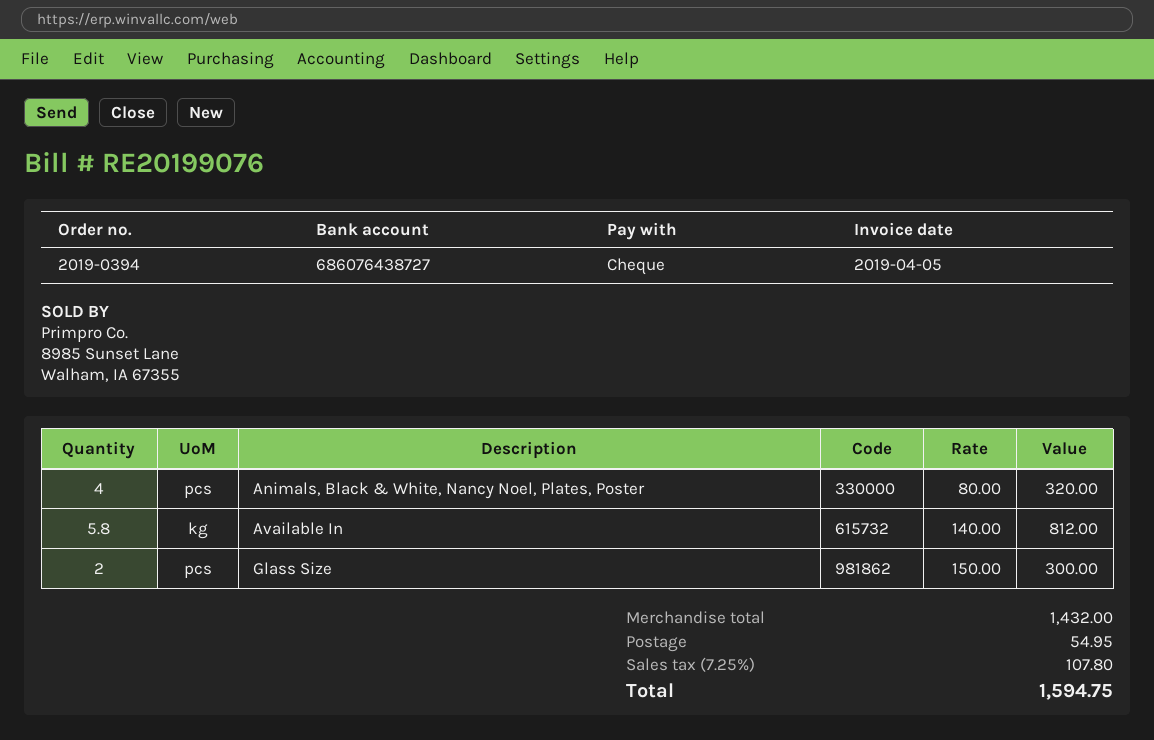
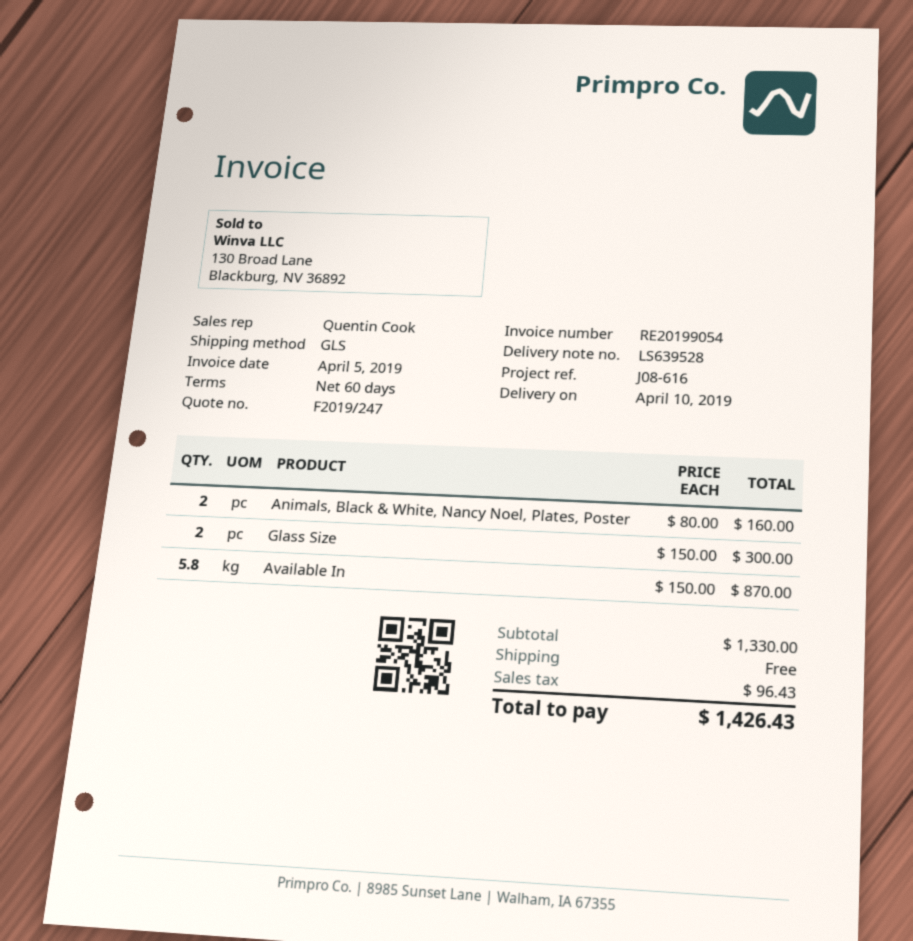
invoice number: RE20199076 -> RE20199054
Animals, Black & White, Nancy Noel, Plates, Poster: 4 x 80.00 = 320.00 -> 2 x 80.00 = 160.00
Available In: 5.8 x 140.00 = 812.00 -> 5.8 x 150.00 = 870.00
subtotal: 1432.00 -> 1330.00
shipping: 54.95 -> 0.00
tax: 107.80 -> 96.43
total: 1594.75 -> 1426.43

